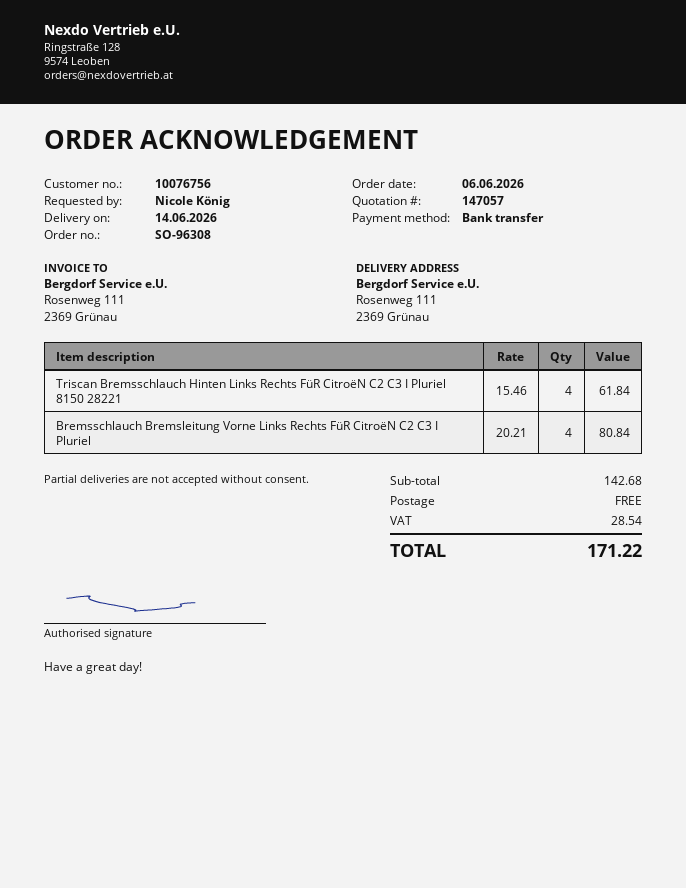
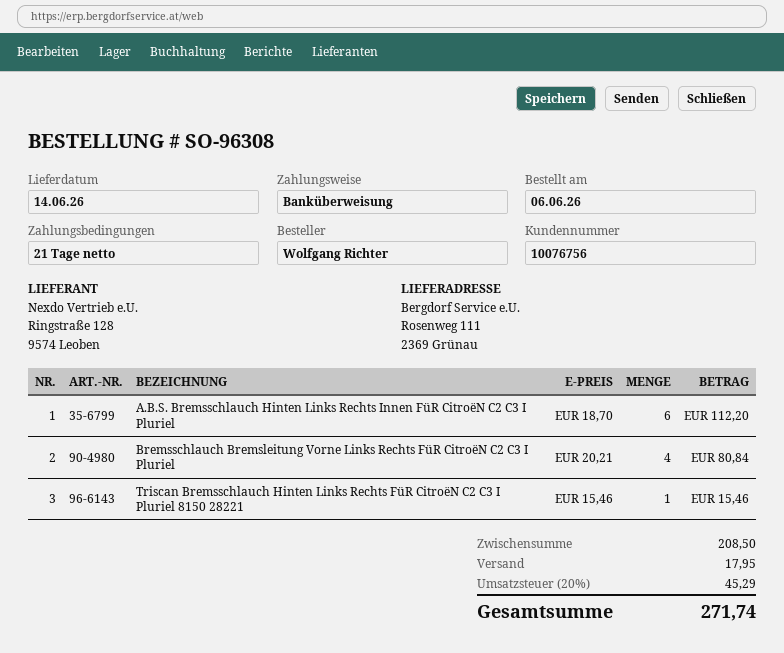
ordered by: Nicole König -> Wolfgang Richter
Triscan Bremsschlauch Hinten Links Rechts FüR CitroëN C2 C3 I Pluriel 8150 28221: 4 x 15.46 = 61.84 -> 1 x 15.46 = 15.46
A.B.S. Bremsschlauch Hinten Links Rechts Innen FüR CitroëN C2 C3 I Pluriel: none -> 6 x 18.70 = 112.20
subtotal: 142.68 -> 208.50
shipping: 0.00 -> 17.95
tax: 28.54 -> 45.29
total: 171.22 -> 271.74

